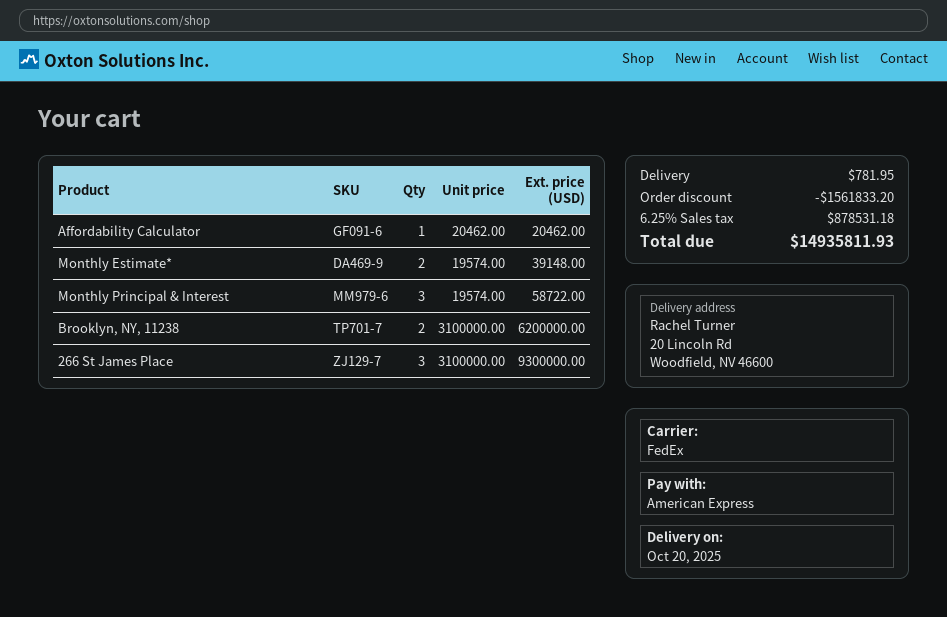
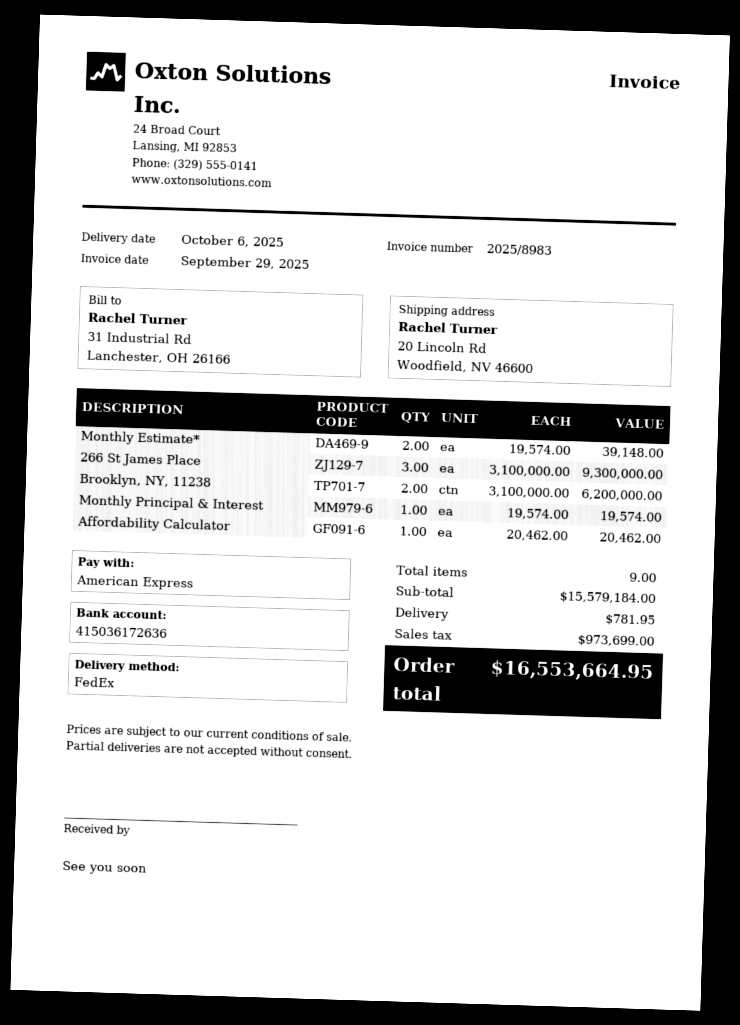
delivery date: 2025-10-20 -> 2025-10-06
Monthly Principal & Interest: 3 x 19574.00 = 58722.00 -> 1 x 19574.00 = 19574.00
discount: 1561833.20 -> none
tax: 878531.18 -> 973699.00
total: 14935811.93 -> 16553664.95

